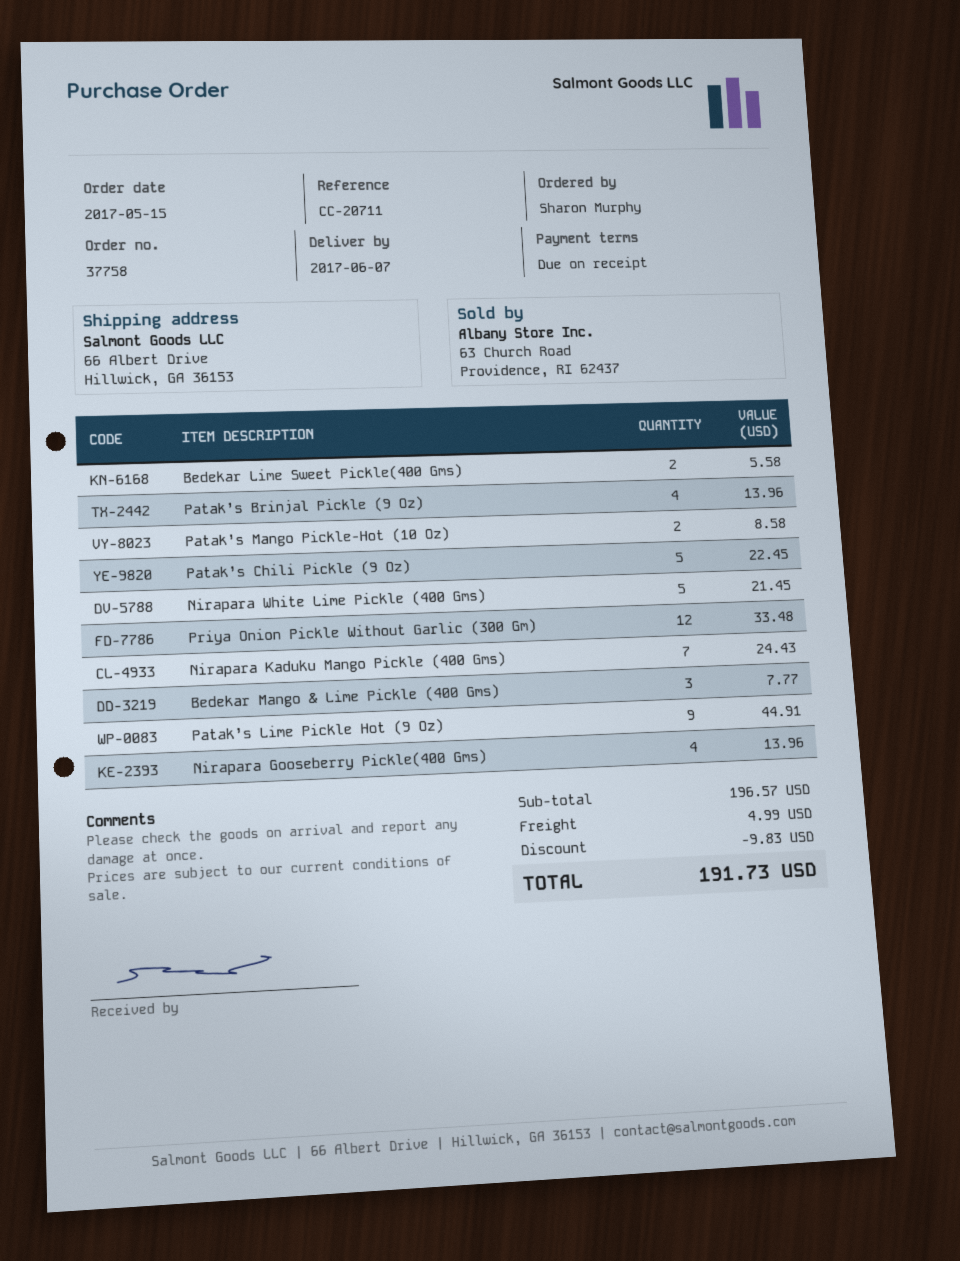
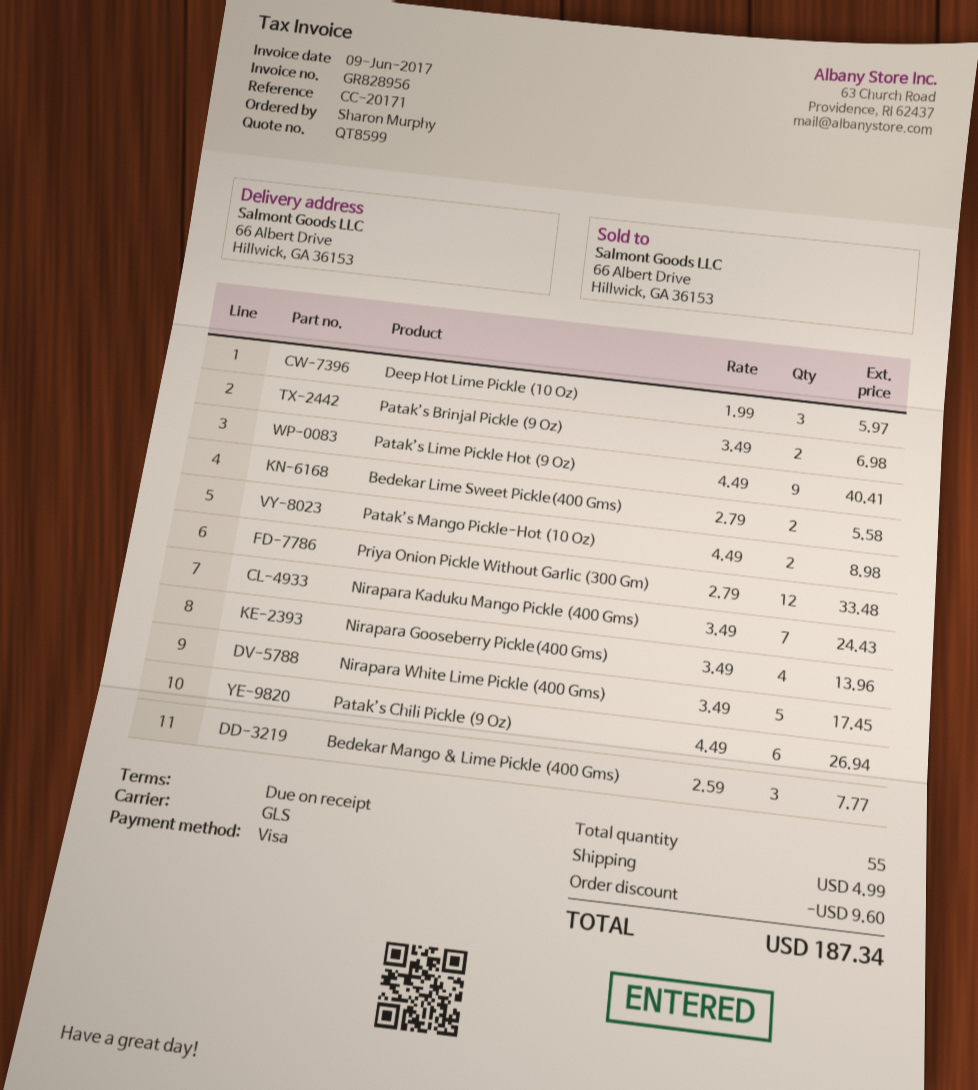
reference: CC-20711 -> CC-20171
Patak’s Brinjal Pickle (9 Oz): 4 for 13.96 -> 2 for 6.98
Patak’s Mango Pickle-Hot (10 Oz): 2 for 8.58 -> 2 for 8.98
Patak’s Chili Pickle (9 Oz): 5 for 22.45 -> 6 for 26.94
Nirapara White Lime Pickle (400 Gms): 5 for 21.45 -> 5 for 17.45
Patak’s Lime Pickle Hot (9 Oz): 9 for 44.91 -> 9 for 40.41
Deep Hot Lime Pickle (10 Oz): none -> 3 for 5.97
discount: 9.83 -> 9.60
total: 191.73 -> 187.34

